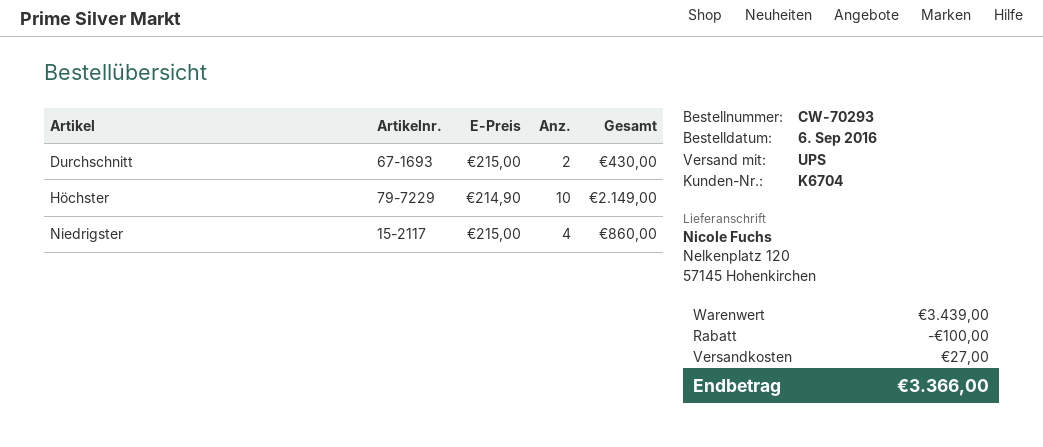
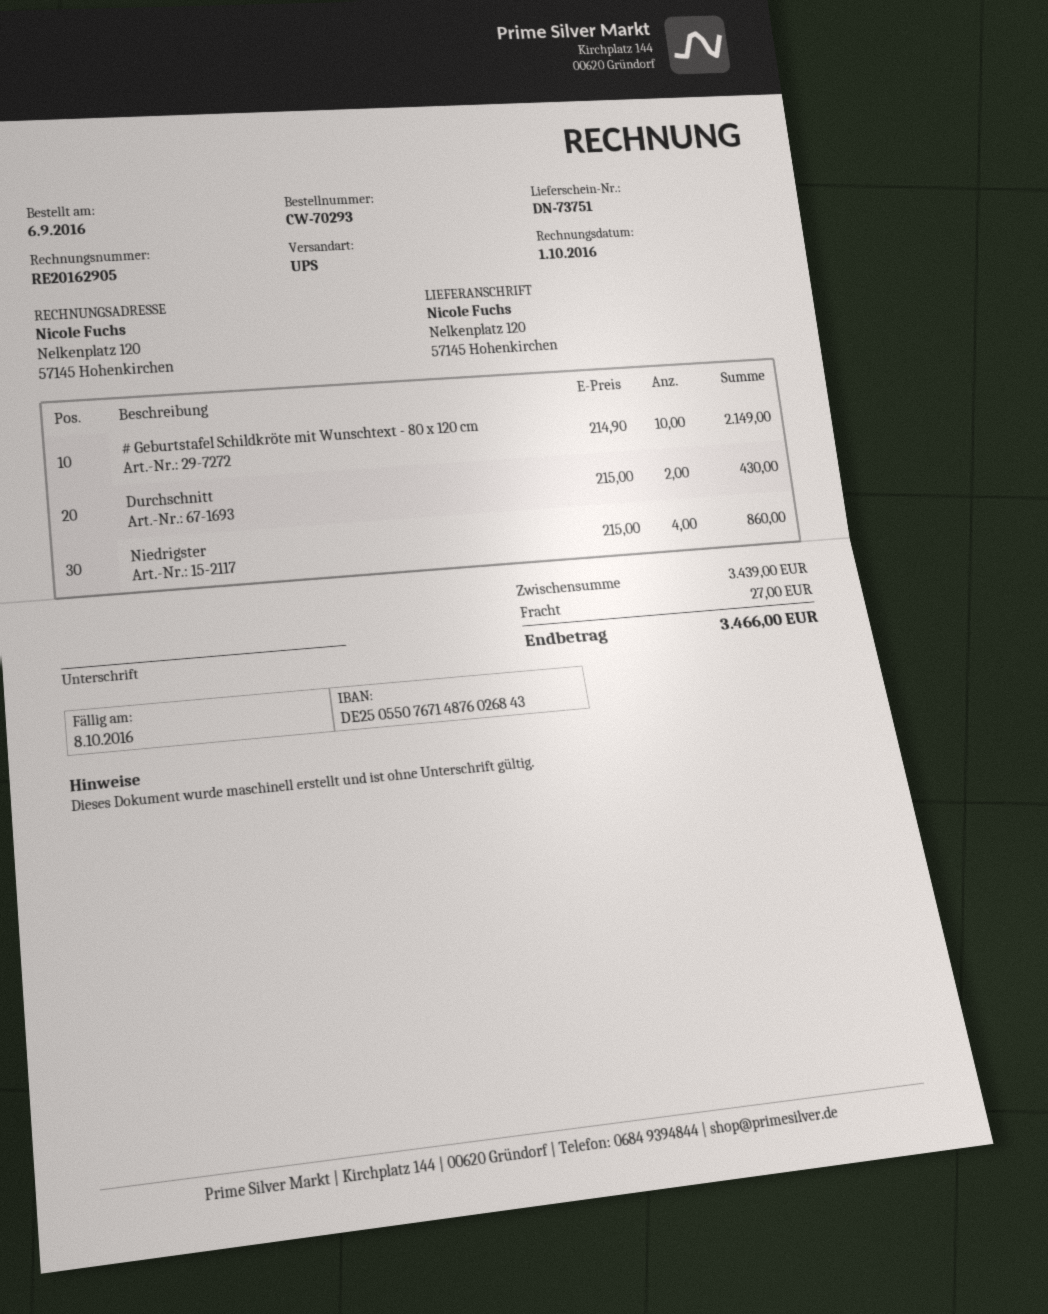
Höchster: 10 x 214.90 = 2149.00 -> none
# Geburtstafel Schildkröte mit Wunschtext - 80 x 120 cm: none -> 10 x 214.90 = 2149.00
discount: 100.00 -> none
total: 3366.00 -> 3466.00

